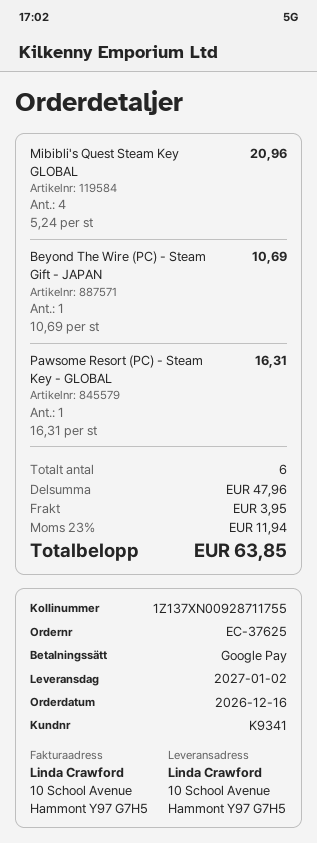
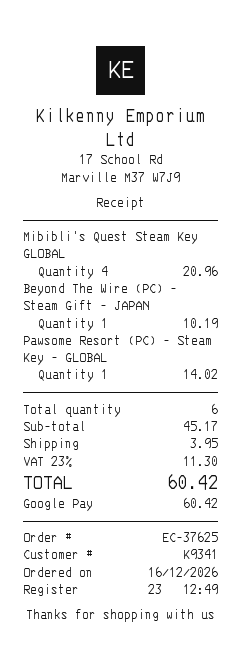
Beyond The Wire (PC) - Steam Gift - JAPAN: 1 for 10.69 -> 1 for 10.19
Pawsome Resort (PC) - Steam Key - GLOBAL: 1 for 16.31 -> 1 for 14.02
subtotal: 47.96 -> 45.17
tax: 23% = 11.94 -> 23% = 11.30
total: 63.85 -> 60.42

